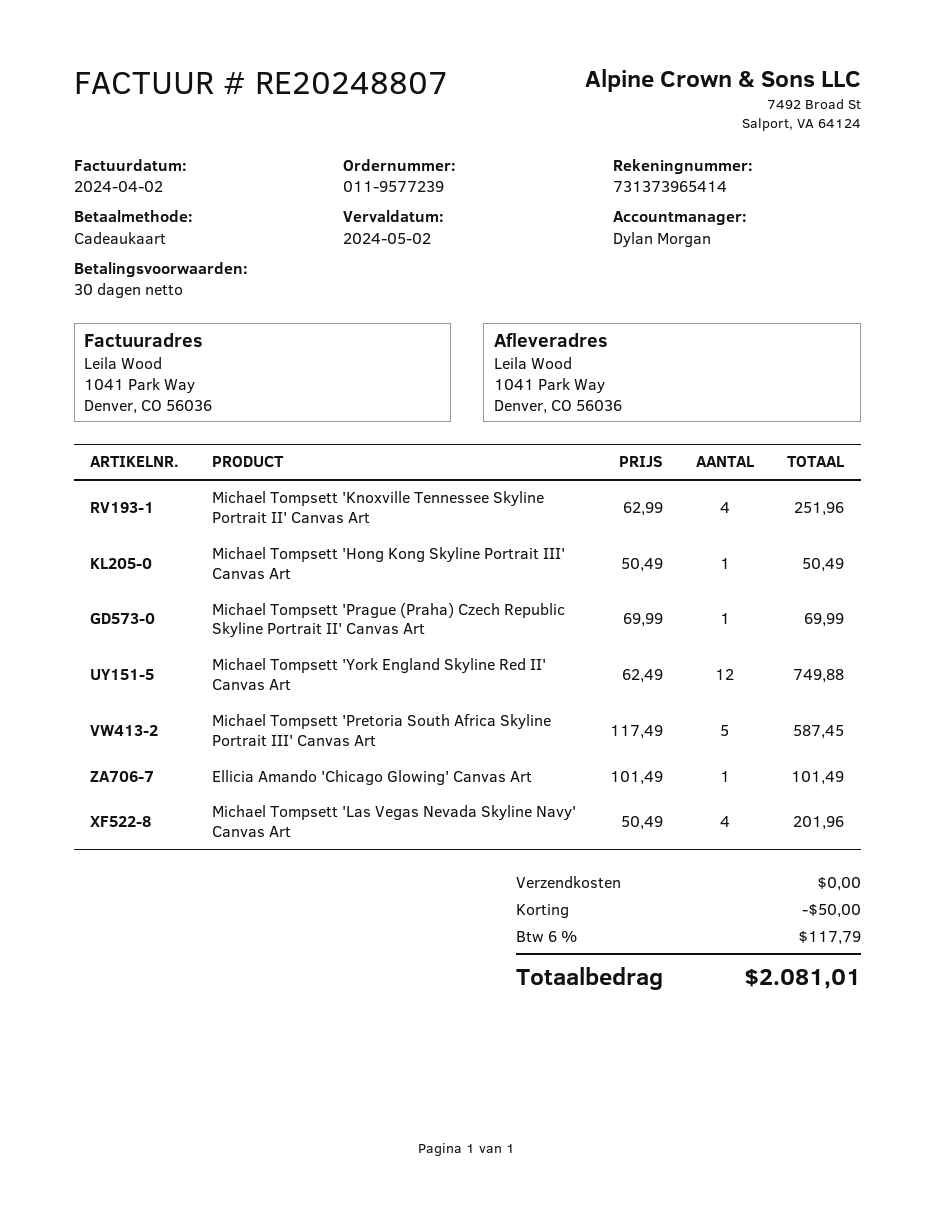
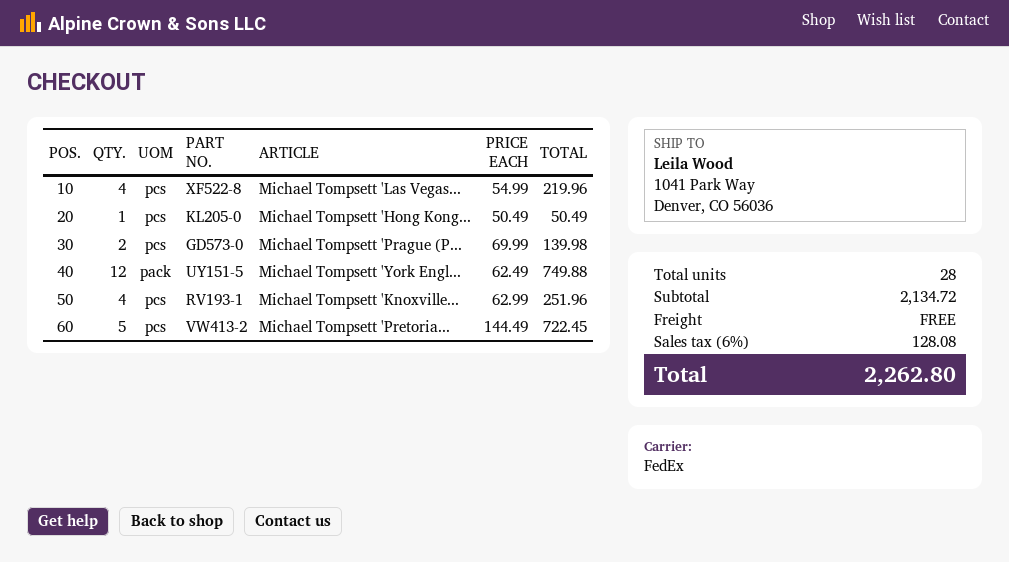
Michael Tompsett 'Prague (Praha) Czech Republic Skyline Portrait II' Canvas Art: 1 x 69.99 = 69.99 -> 2 x 69.99 = 139.98
Michael Tompsett 'Pretoria South Africa Skyline Portrait III' Canvas Art: 5 x 117.49 = 587.45 -> 5 x 144.49 = 722.45
Ellicia Amando 'Chicago Glowing' Canvas Art: 1 x 101.49 = 101.49 -> none
Michael Tompsett 'Las Vegas Nevada Skyline Navy' Canvas Art: 4 x 50.49 = 201.96 -> 4 x 54.99 = 219.96
discount: 50.00 -> none
tax: 6% = 117.79 -> 6% = 128.08
total: 2081.01 -> 2262.80

